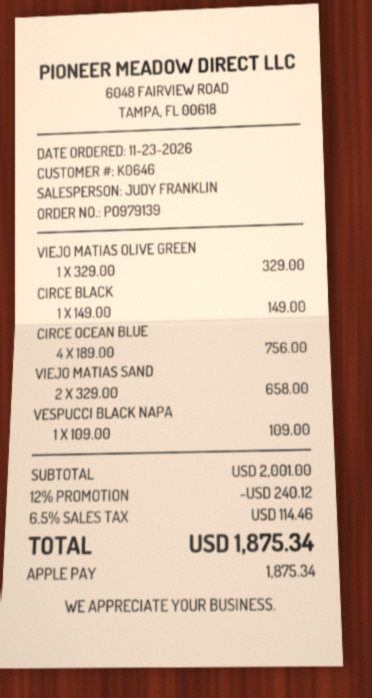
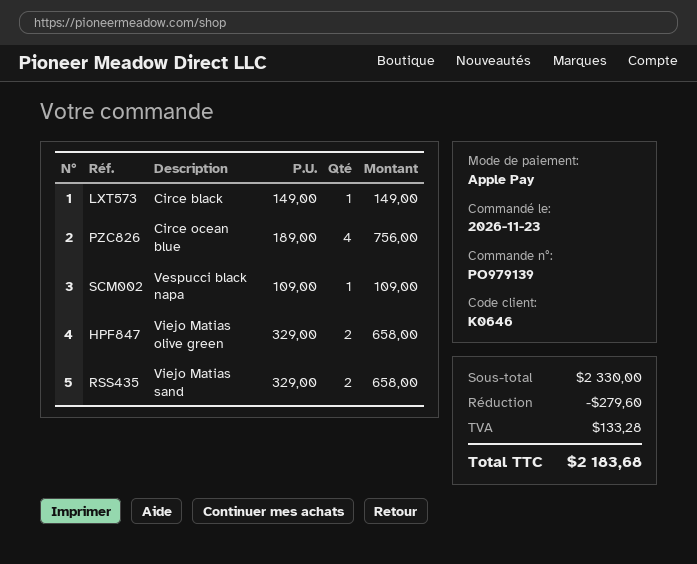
VIEJO MATIAS OLIVE GREEN: 1 x 329.00 = 329.00 -> 2 x 329.00 = 658.00
subtotal: 2001.00 -> 2330.00
discount: 240.12 -> 279.60
tax: 114.46 -> 133.28
total: 1875.34 -> 2183.68

